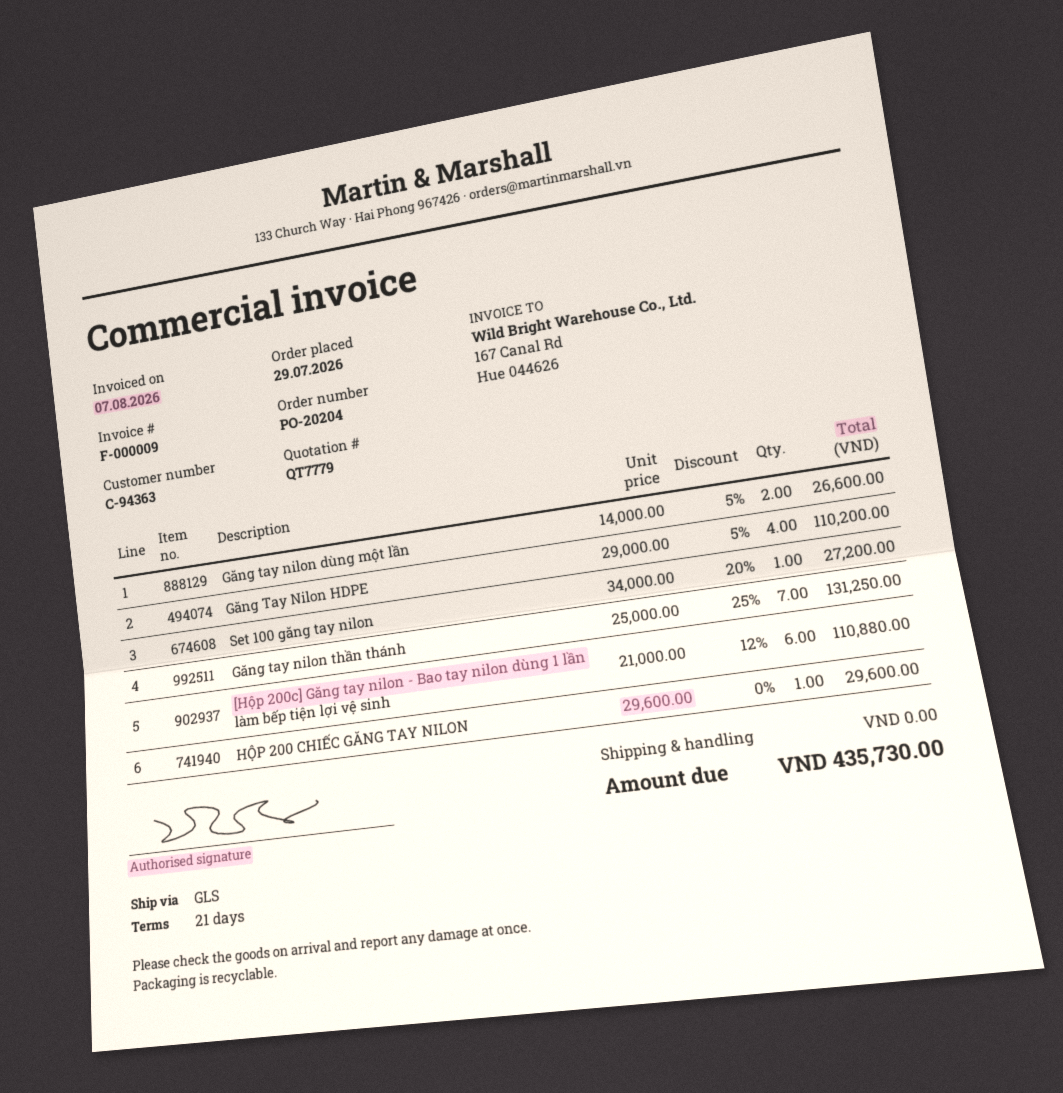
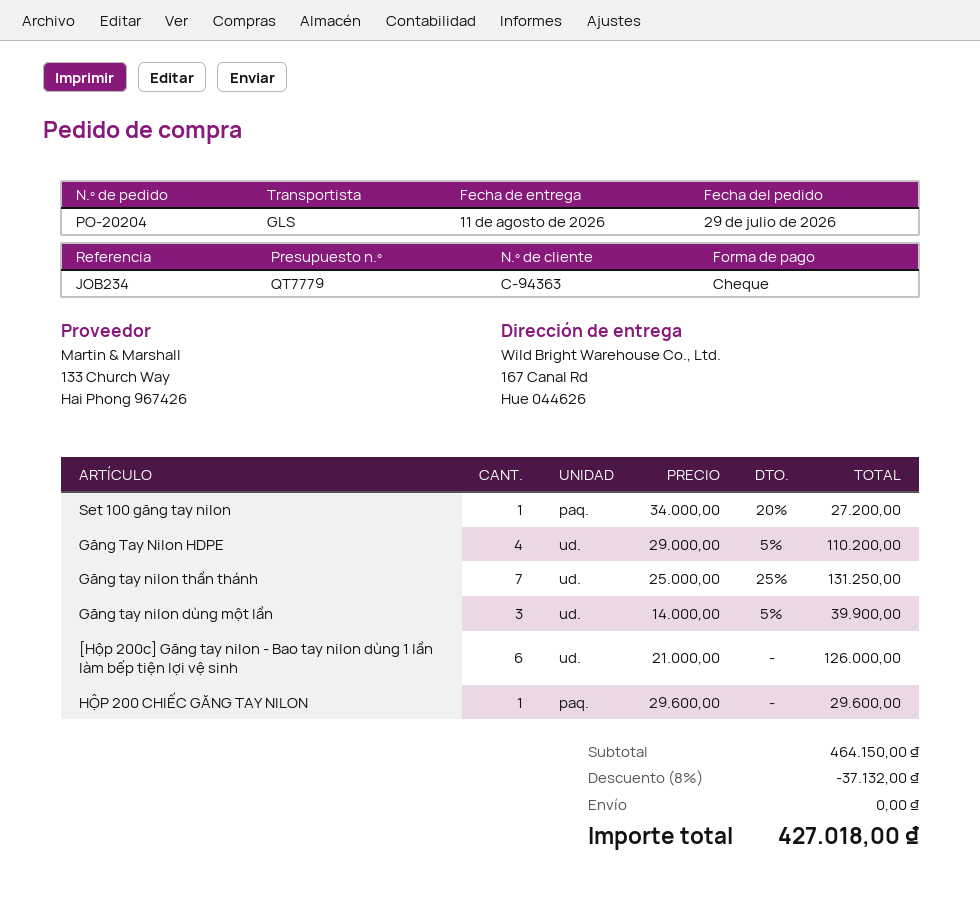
Găng tay nilon dùng một lần: 2 x 14000.00 - 5% = 26600.00 -> 3 x 14000.00 - 5% = 39900.00
[Hộp 200c] Găng tay nilon - Bao tay nilon dùng 1 lần làm bếp tiện lợi vệ sinh: 6 x 21000.00 - 12% = 110880.00 -> 6 x 21000.00 = 126000.00
discount: none -> 8% = 37132.00
total: 435730.00 -> 427018.00

